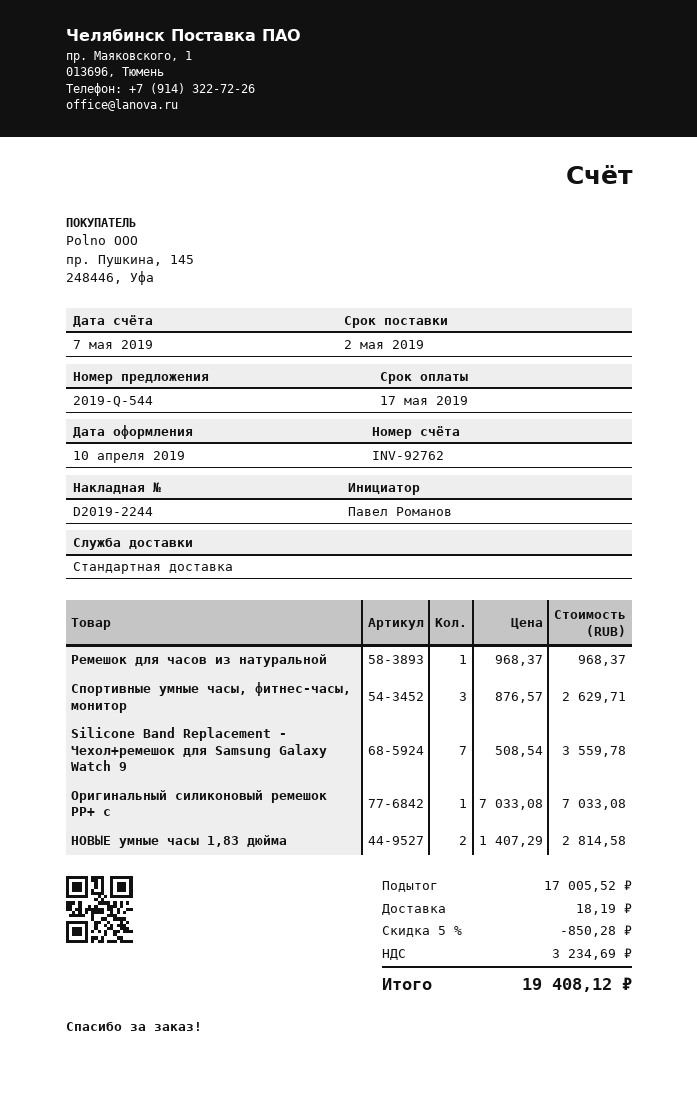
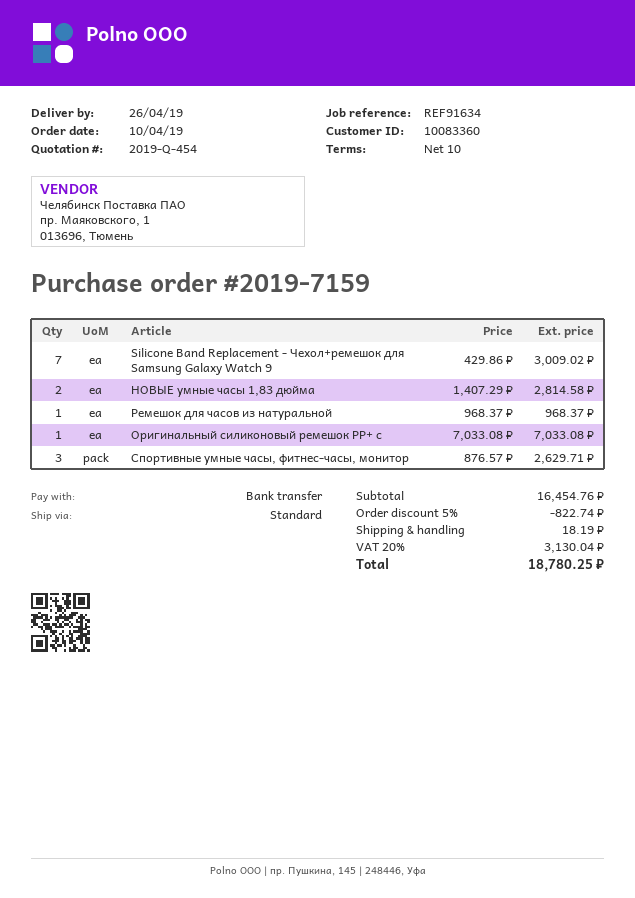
quote number: 2019-Q-544 -> 2019-Q-454
delivery date: 2019-05-02 -> 2019-04-26
Silicone Band Replacement - Чехол+ремешок для Samsung Galaxy Watch 9: 7 x 508.54 = 3559.78 -> 7 x 429.86 = 3009.02
subtotal: 17005.52 -> 16454.76
discount: 5% = 850.28 -> 5% = 822.74
tax: 3234.69 -> 3130.04
total: 19408.12 -> 18780.25

